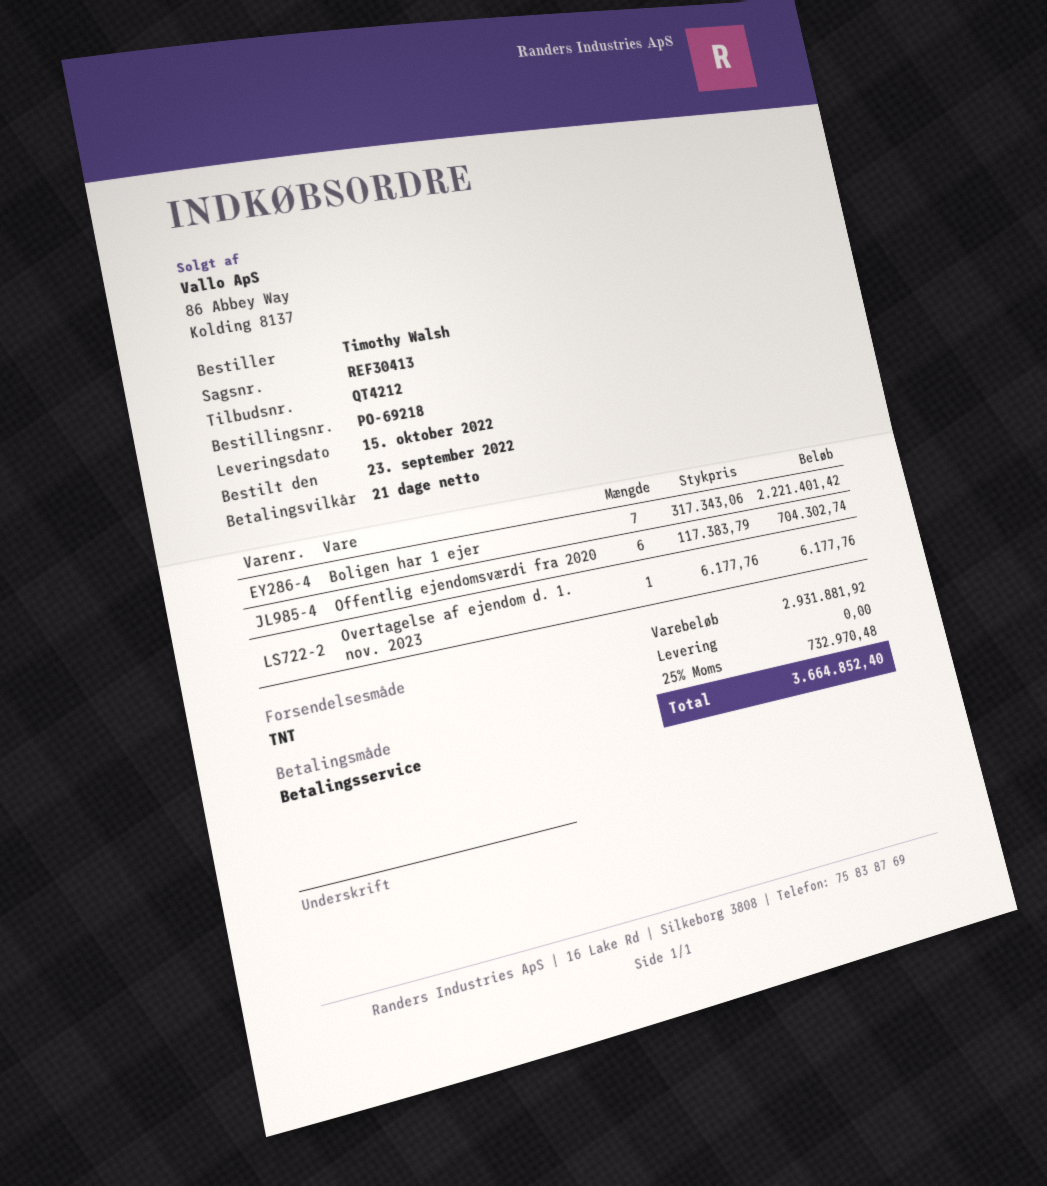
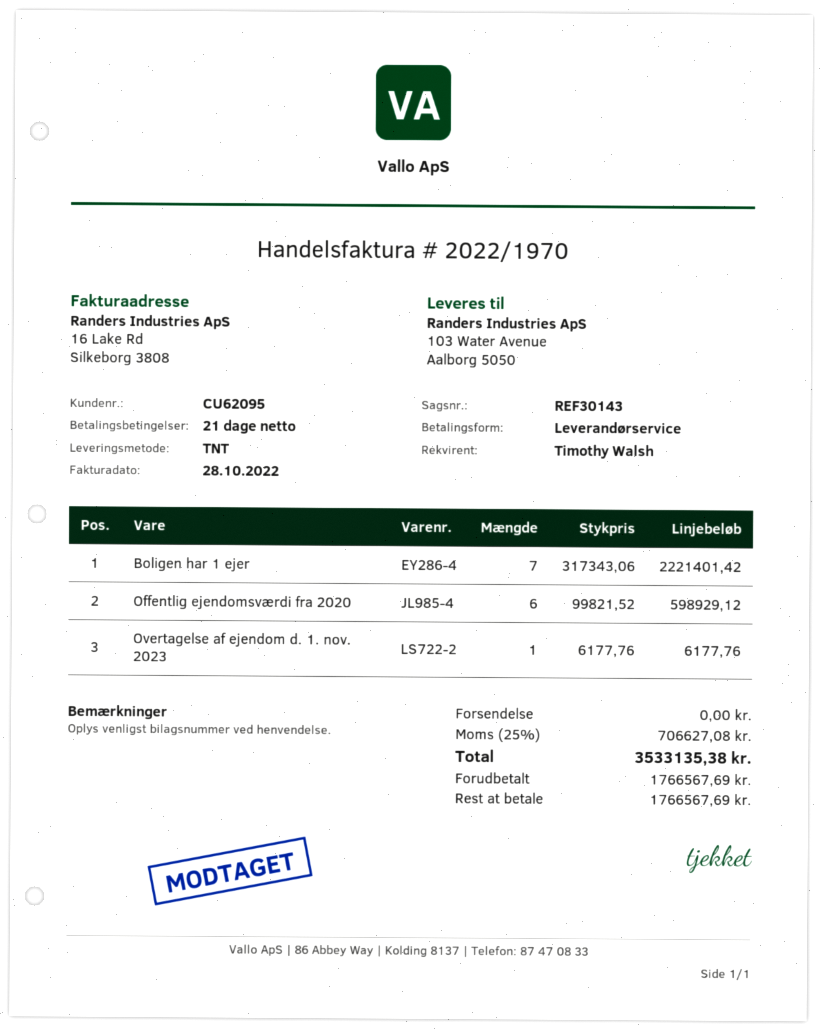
reference: REF30413 -> REF30143
Offentlig ejendomsværdi fra 2020: 6 x 117383.79 = 704302.74 -> 6 x 99821.52 = 598929.12
tax: 25% = 732970.48 -> 25% = 706627.08
total: 3664852.40 -> 3533135.38

